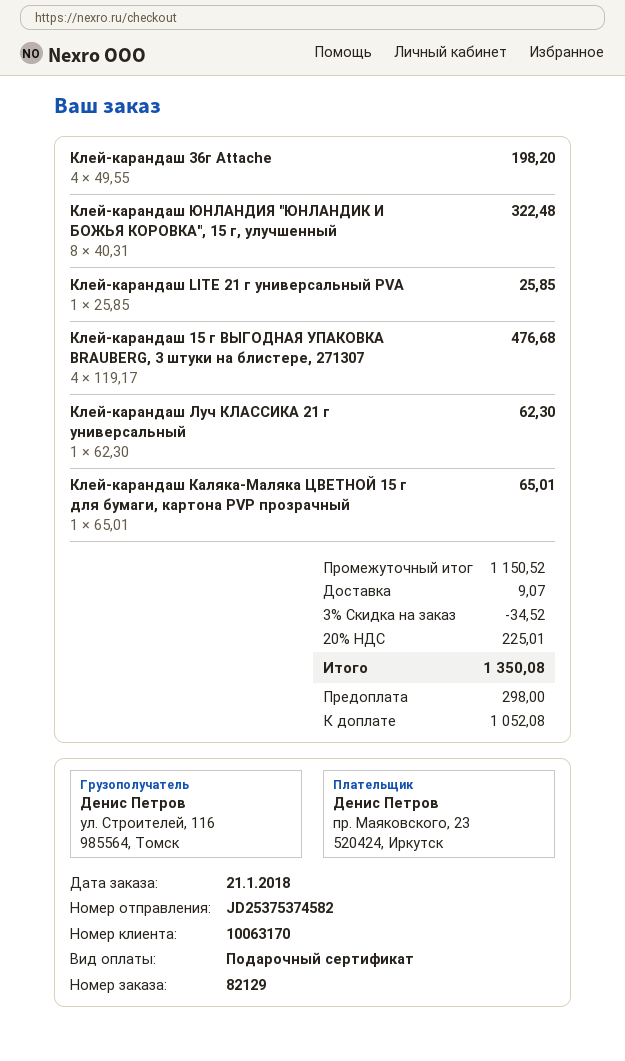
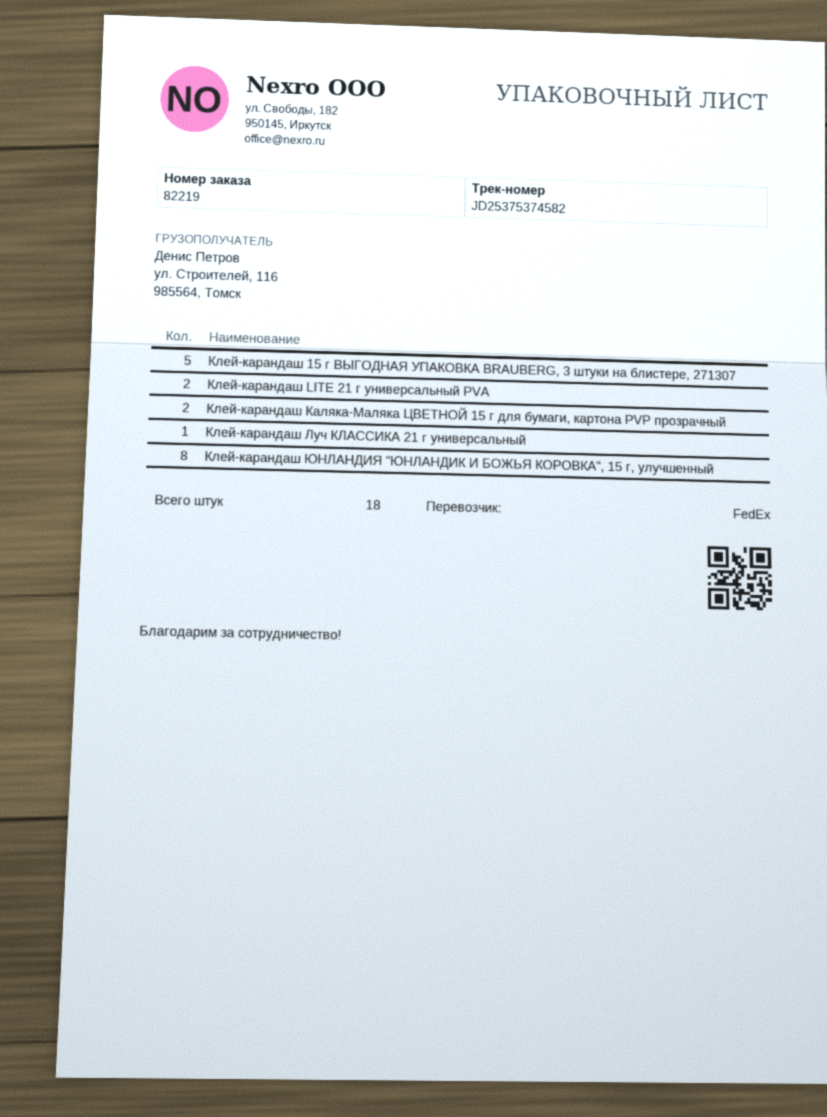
order number: 82129 -> 82219
Клей-карандаш 36г Attache: 4 -> none
Клей-карандаш LITE 21 г универсальный PVA: 1 -> 2
Клей-карандаш 15 г ВЫГОДНАЯ УПАКОВКА BRAUBERG, 3 штуки на блистере, 271307: 4 -> 5
Клей-карандаш Каляка-Маляка ЦВЕТНОЙ 15 г для бумаги, картона PVP прозрачный: 1 -> 2

